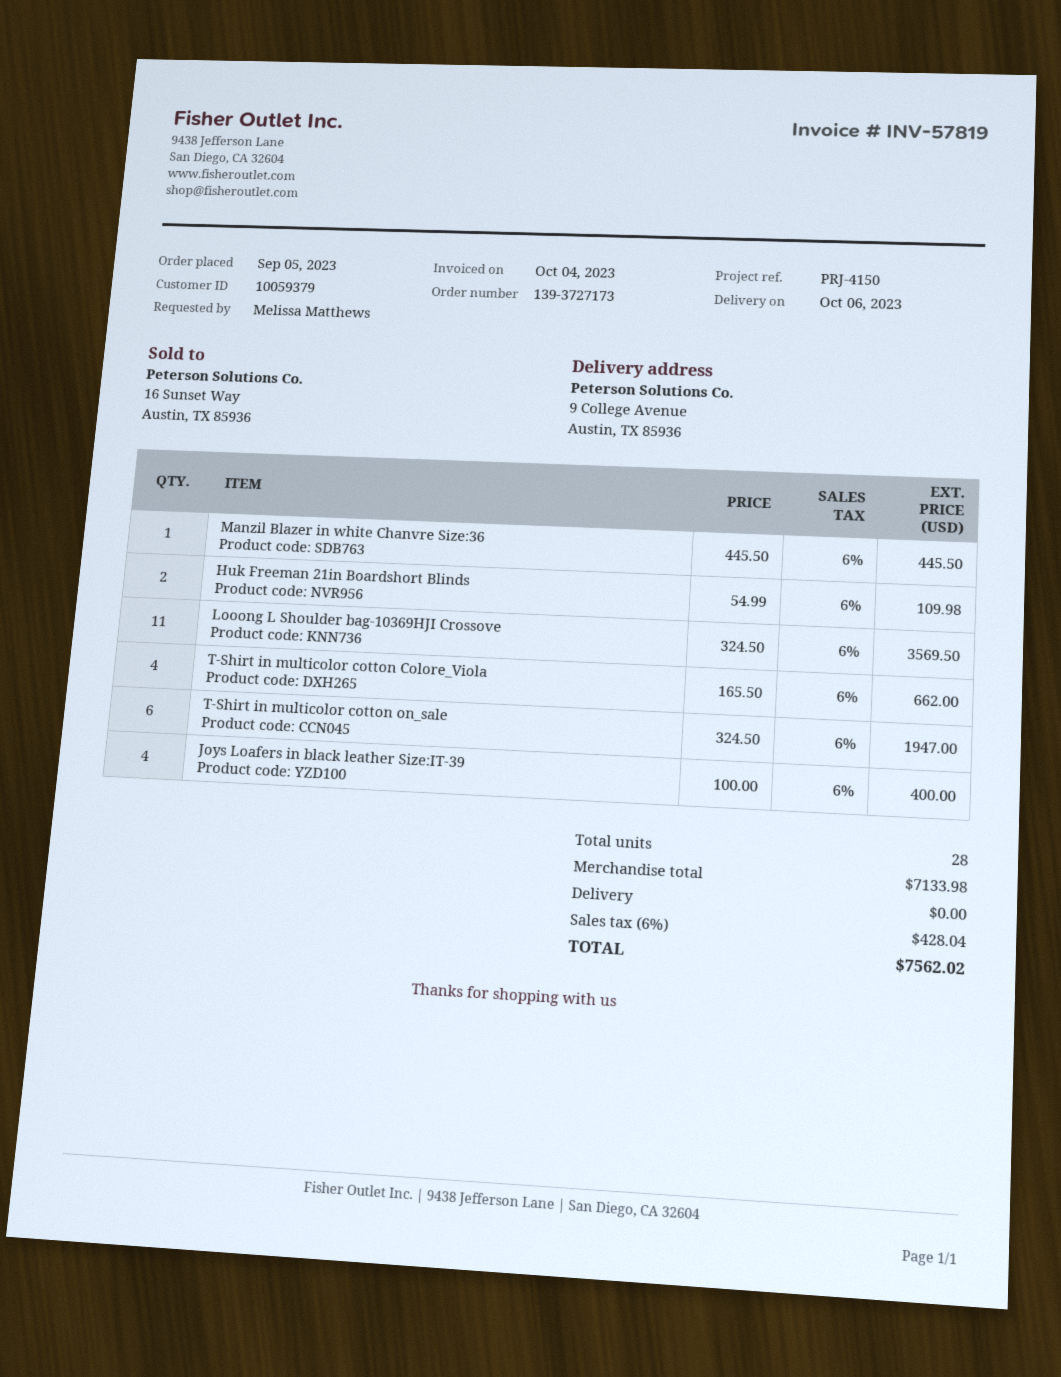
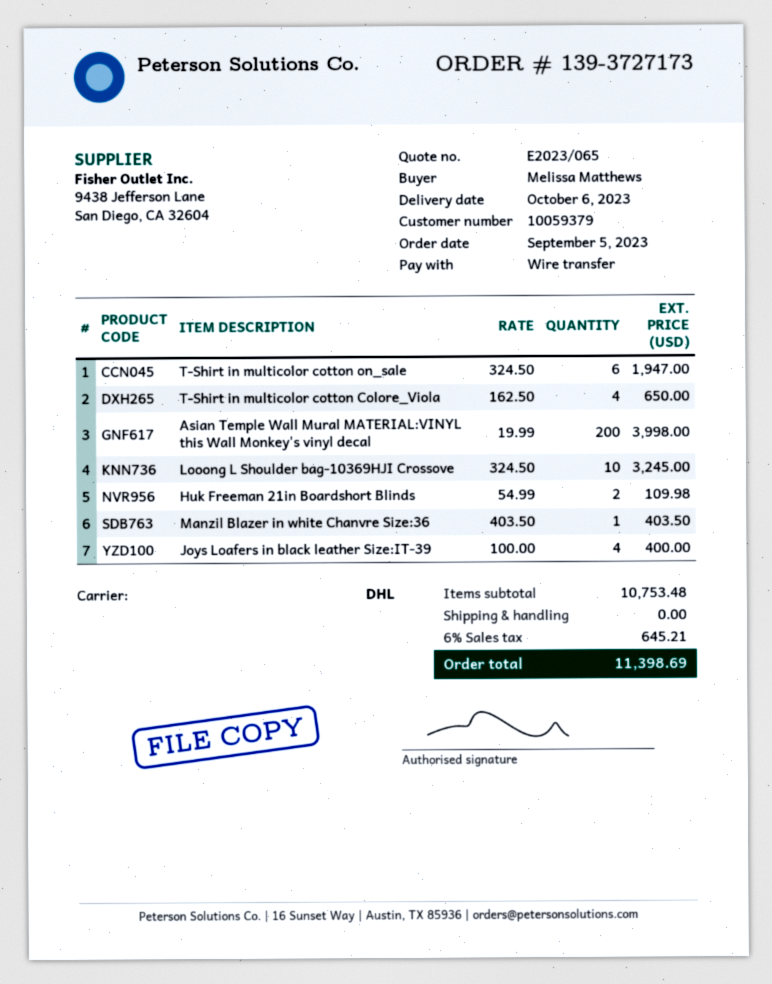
Manzil Blazer in white Chanvre Size:36: 1 x 445.50 = 445.50 -> 1 x 403.50 = 403.50
Looong L Shoulder bag-10369HJI Crossove: 11 x 324.50 = 3569.50 -> 10 x 324.50 = 3245.00
T-Shirt in multicolor cotton Colore_Viola: 4 x 165.50 = 662.00 -> 4 x 162.50 = 650.00
Asian Temple Wall Mural MATERIAL:VINYL this Wall Monkey's vinyl decal: none -> 200 x 19.99 = 3998.00
subtotal: 7133.98 -> 10753.48
tax: 6% = 428.04 -> 6% = 645.21
total: 7562.02 -> 11398.69

